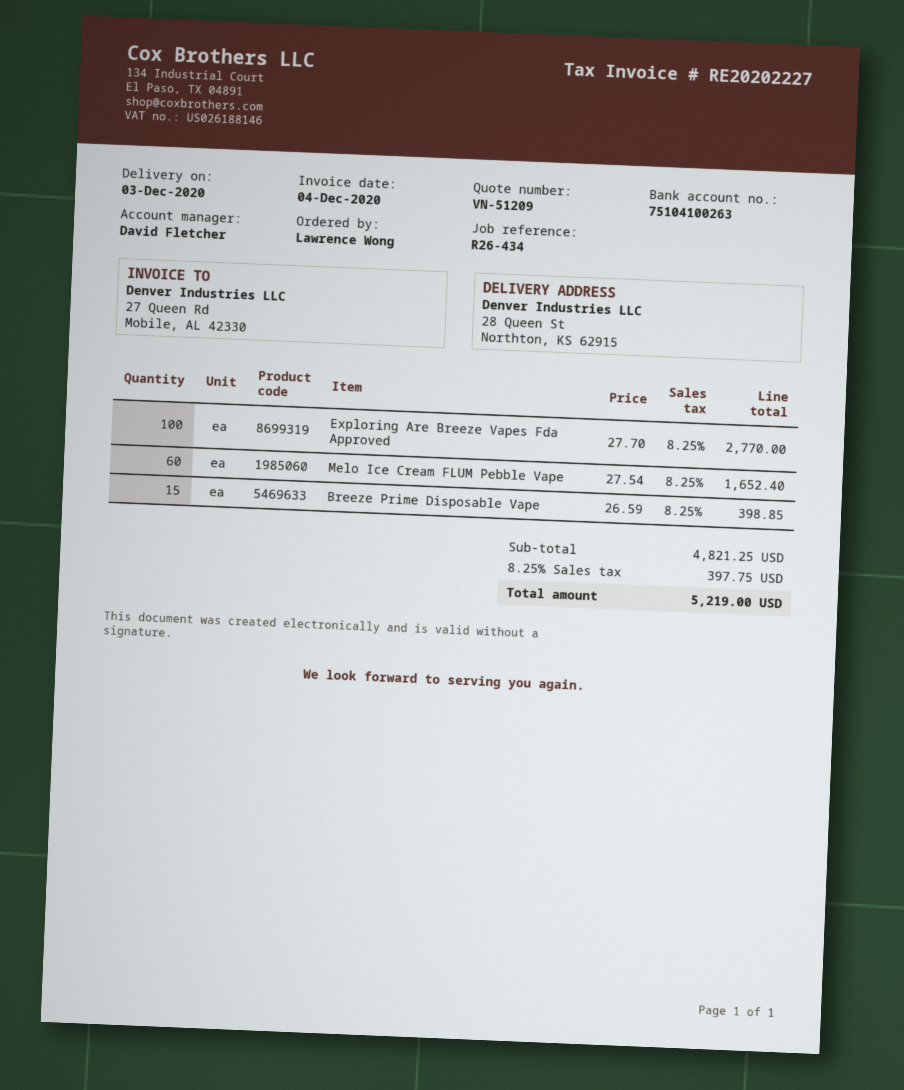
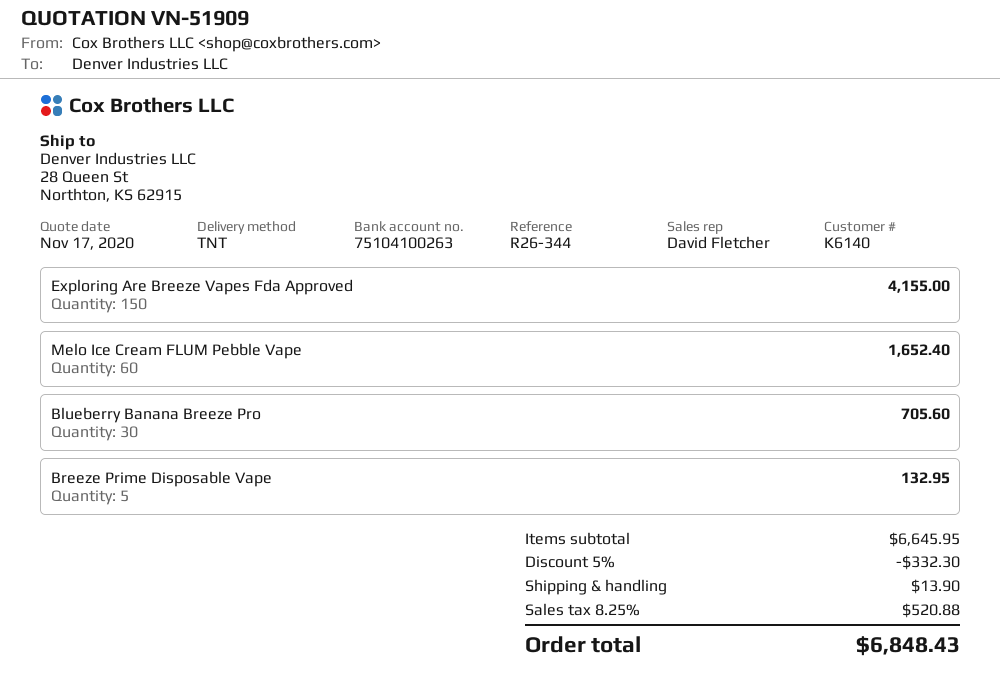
quote number: VN-51209 -> VN-51909
reference: R26-434 -> R26-344
Exploring Are Breeze Vapes Fda Approved: 100 for 2770.00 -> 150 for 4155.00
Breeze Prime Disposable Vape: 15 for 398.85 -> 5 for 132.95
Blueberry Banana Breeze Pro: none -> 30 for 705.60
subtotal: 4821.25 -> 6645.95
discount: none -> 5% = 332.30
shipping: none -> 13.90
tax: 8.25% = 397.75 -> 8.25% = 520.88
total: 5219.00 -> 6848.43

